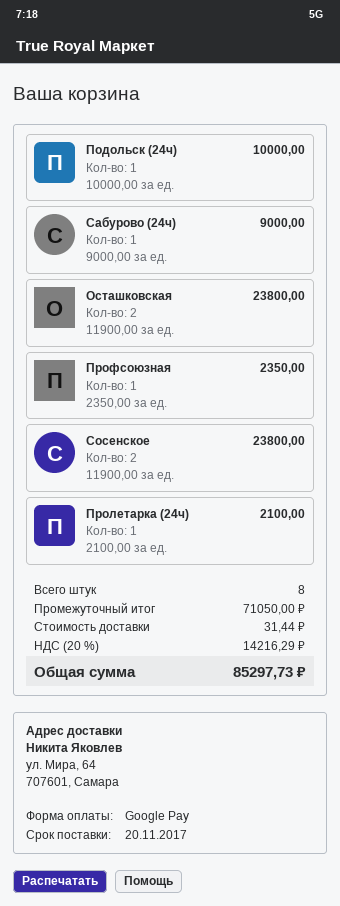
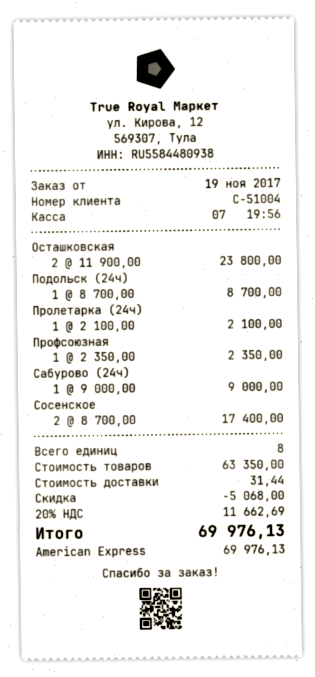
payment method: Google Pay -> American Express
Подольск (24ч): 1 x 10000.00 = 10000.00 -> 1 x 8700.00 = 8700.00
Сосенское: 2 x 11900.00 = 23800.00 -> 2 x 8700.00 = 17400.00
subtotal: 71050.00 -> 63350.00
discount: none -> 5068.00
tax: 20% = 14216.29 -> 20% = 11662.69
total: 85297.73 -> 69976.13

